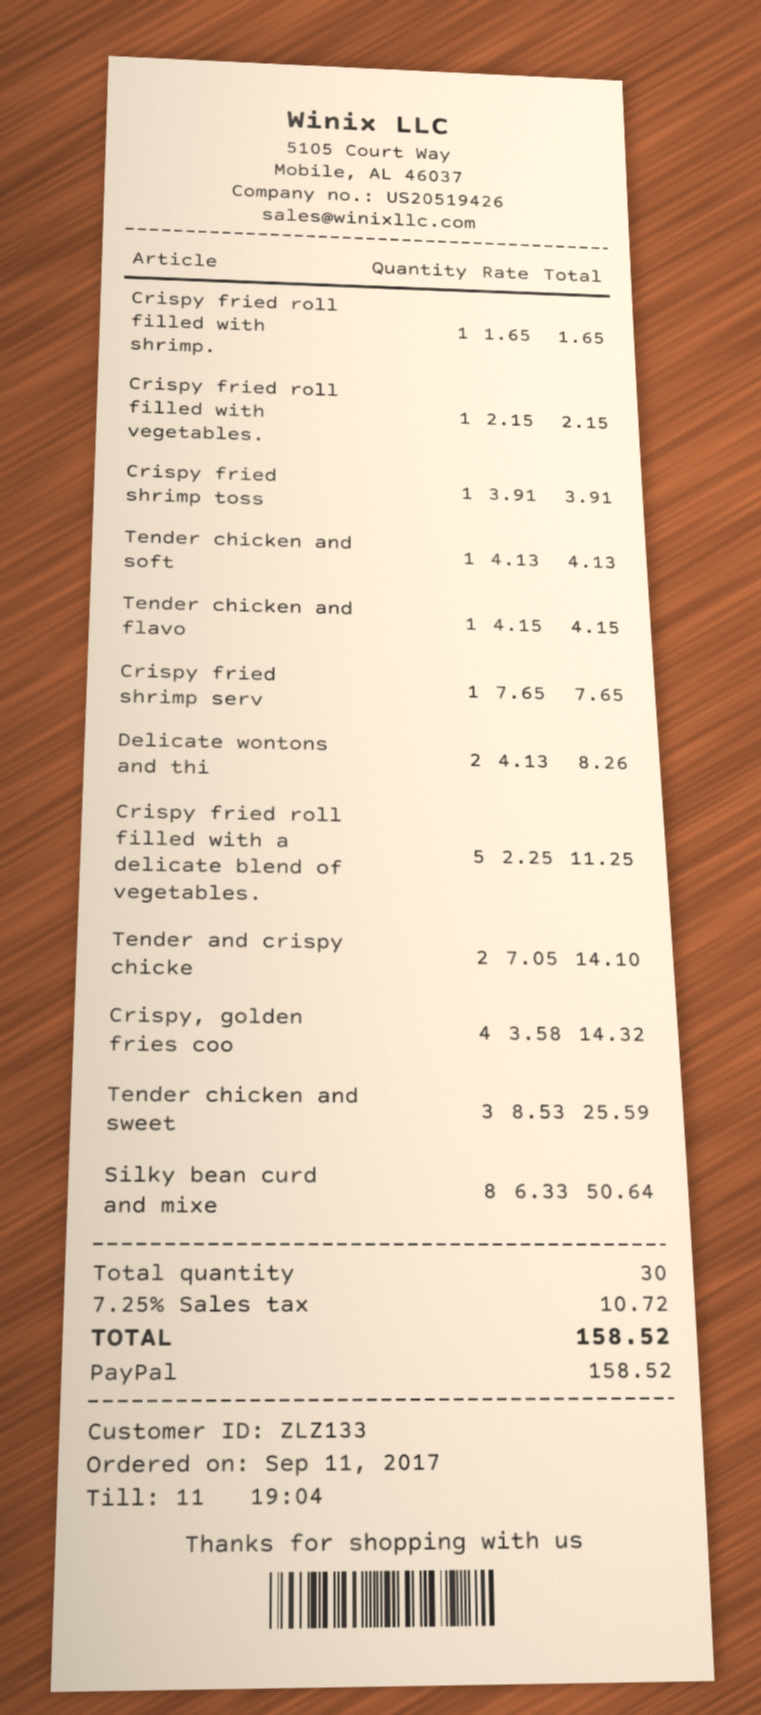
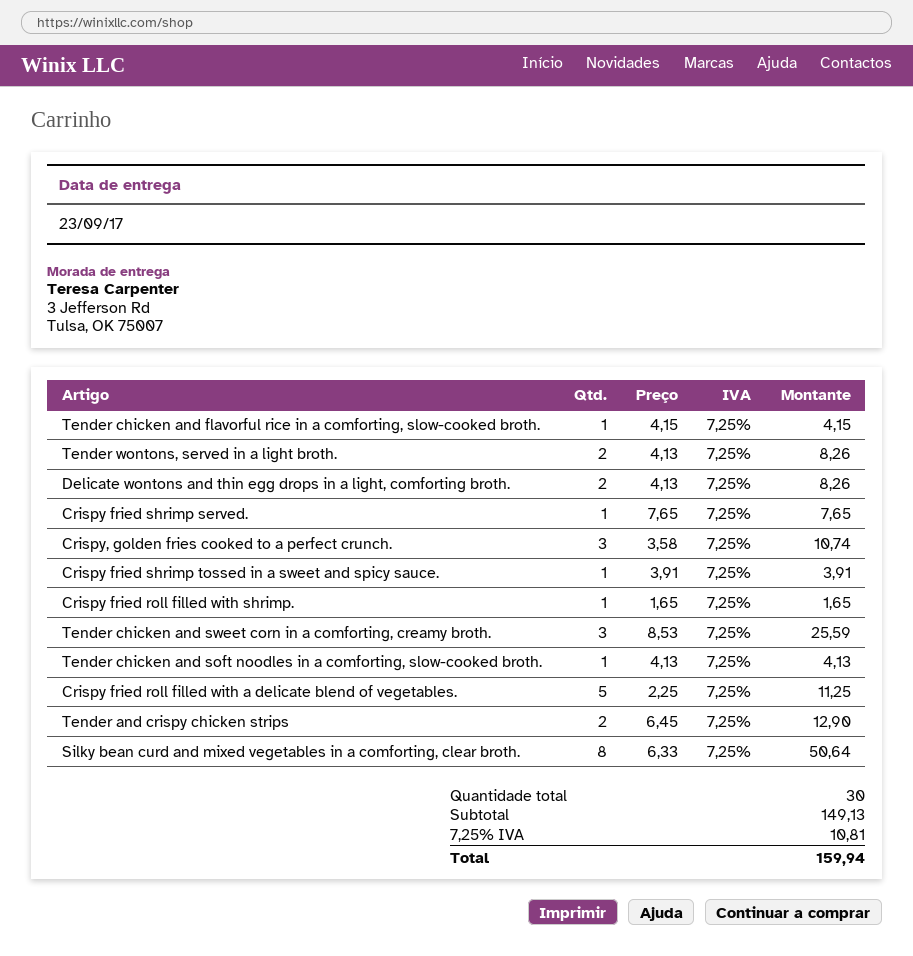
Crispy fried roll filled with vegetables.: 1 x 2.15 = 2.15 -> none
Tender and crispy chicke: 2 x 7.05 = 14.10 -> 2 x 6.45 = 12.90
Crispy, golden fries coo: 4 x 3.58 = 14.32 -> 3 x 3.58 = 10.74
Tender wontons, served in a light broth.: none -> 2 x 4.13 = 8.26
tax: 7.25% = 10.72 -> 7.25% = 10.81
total: 158.52 -> 159.94

